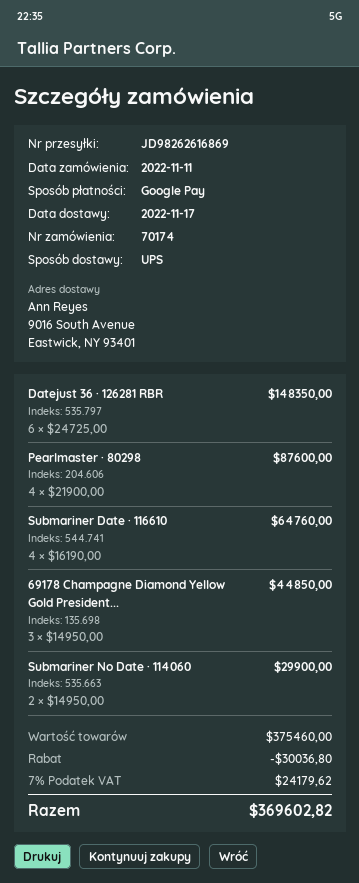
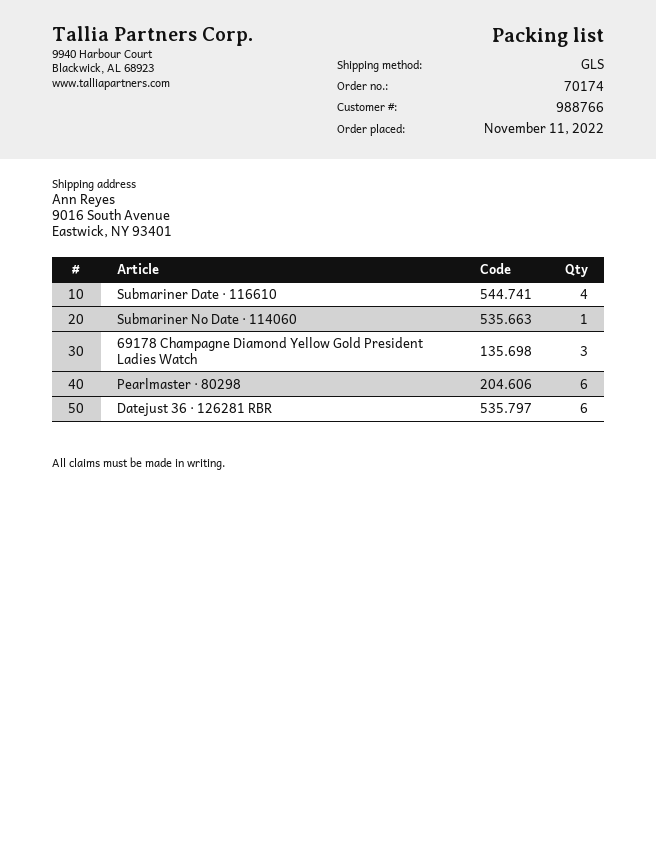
shipping method: UPS -> GLS
Pearlmaster · 80298: 4 -> 6
Submariner No Date · 114060: 2 -> 1

